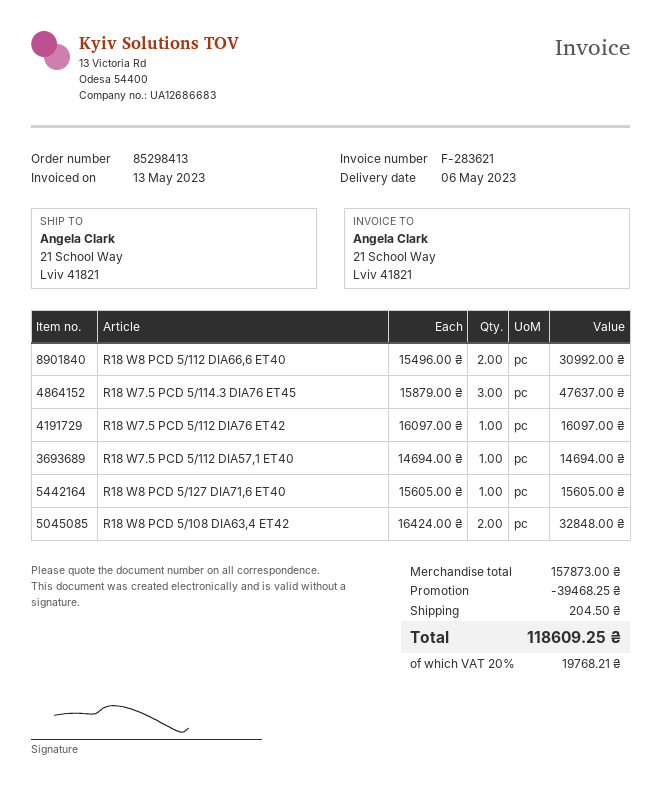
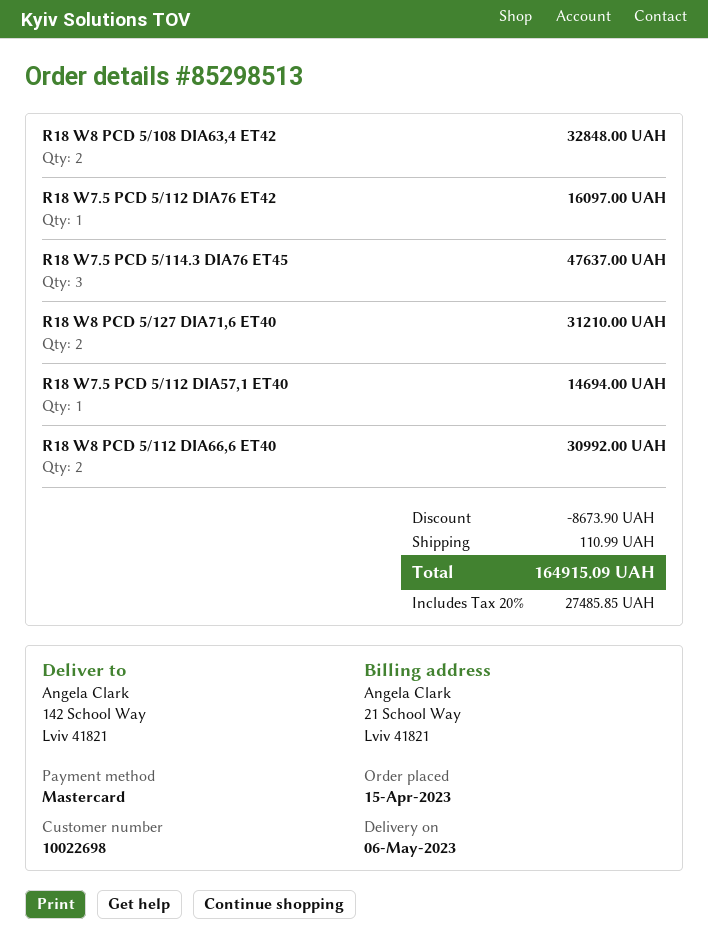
order number: 85298413 -> 85298513
ship to: 21 School Way, Lviv 41821 -> 142 School Way, Lviv 41821
R18 W8 PCD 5/127 DIA71,6 ET40: 1 for 15605.00 -> 2 for 31210.00
discount: 39468.25 -> 8673.90
shipping: 204.50 -> 110.99
tax: 20% = 19768.21 -> 20% = 27485.85
total: 118609.25 -> 164915.09

